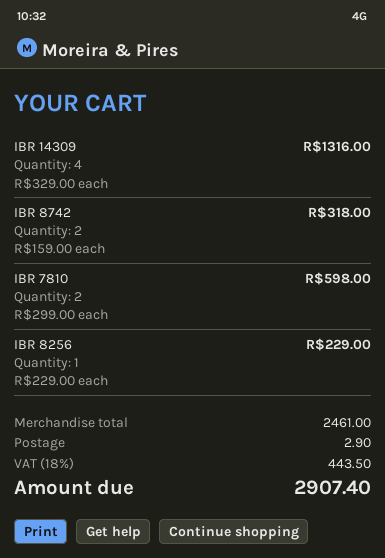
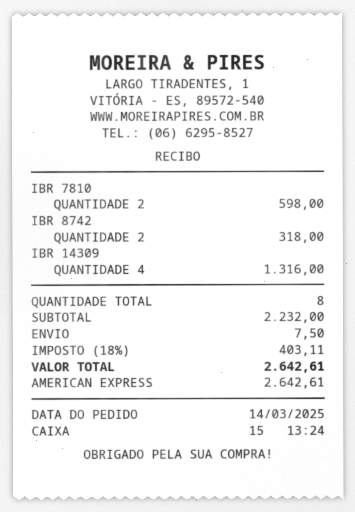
IBR 8256: 1 for 229.00 -> none
subtotal: 2461.00 -> 2232.00
shipping: 2.90 -> 7.50
tax: 18% = 443.50 -> 18% = 403.11
total: 2907.40 -> 2642.61

